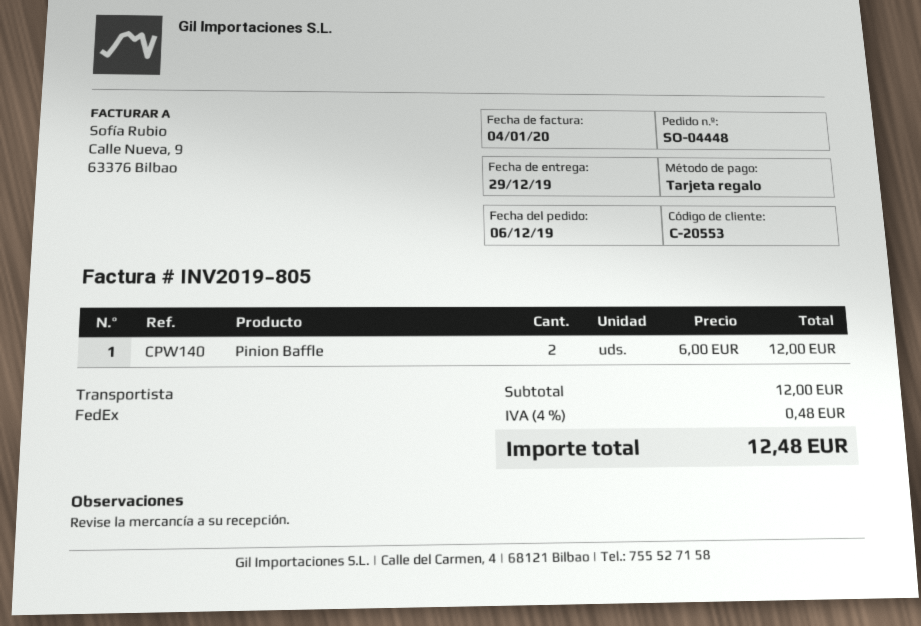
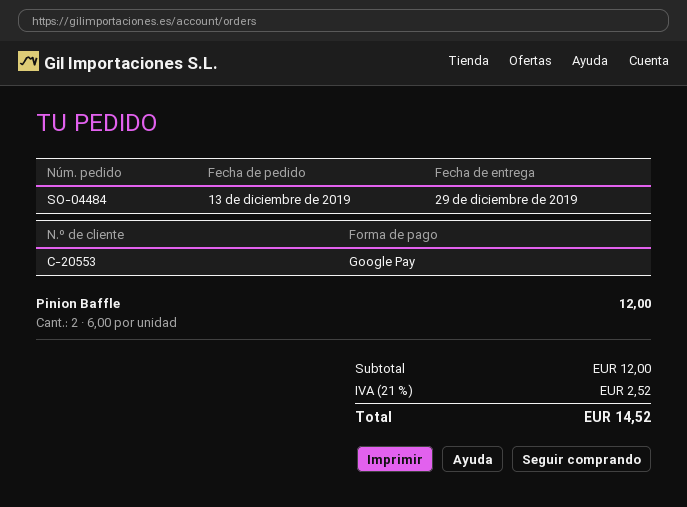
order number: SO-04448 -> SO-04484
order date: 2019-12-06 -> 2019-12-13
payment method: gift card -> Google Pay
tax: 4% = 0.48 -> 21% = 2.52
total: 12.48 -> 14.52

